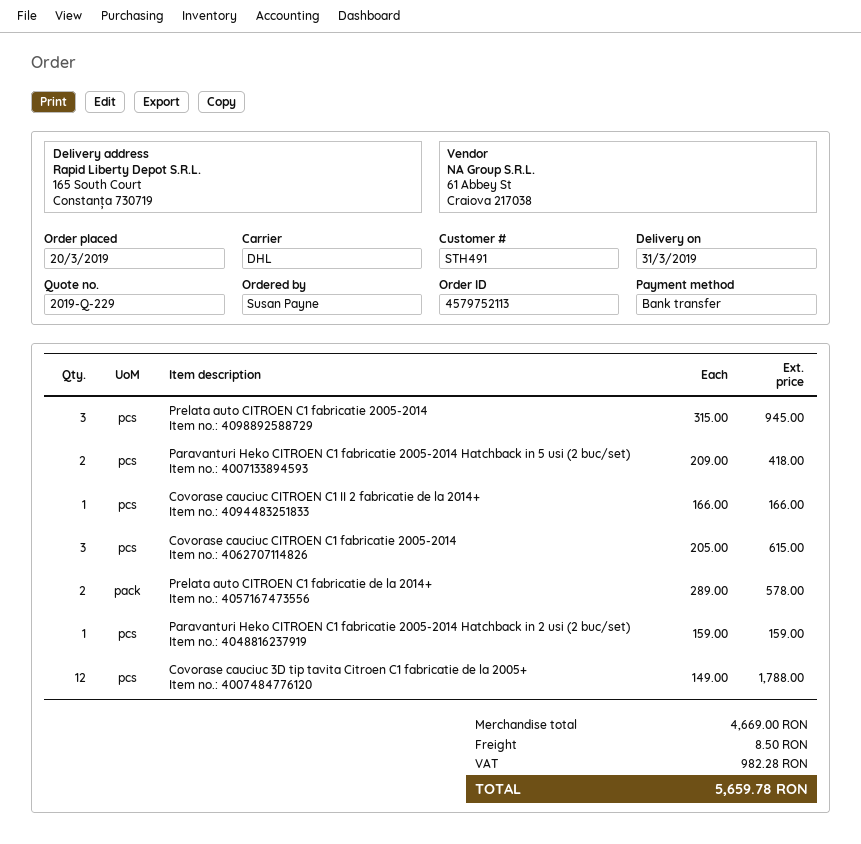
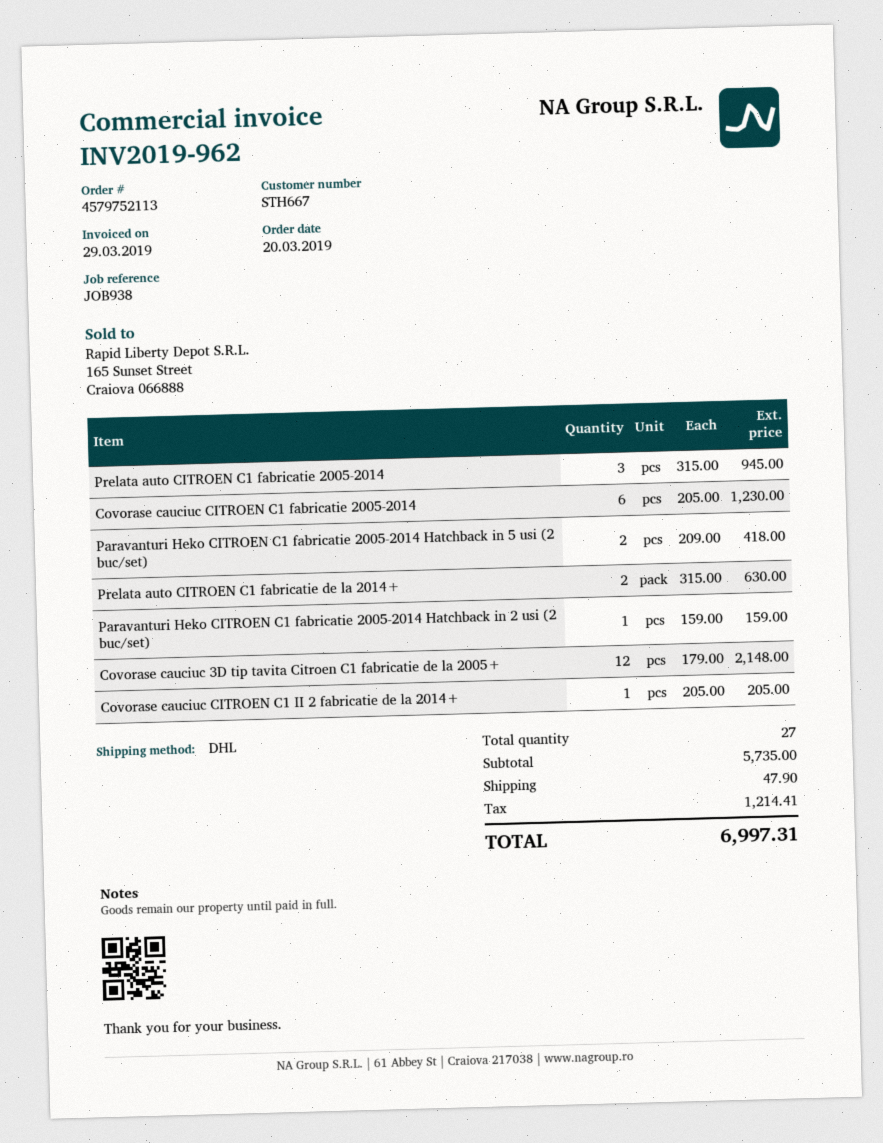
customer number: STH491 -> STH667
Covorase cauciuc CITROEN C1 II 2 fabricatie de la 2014+: 1 x 166.00 = 166.00 -> 1 x 205.00 = 205.00
Covorase cauciuc CITROEN C1 fabricatie 2005-2014: 3 x 205.00 = 615.00 -> 6 x 205.00 = 1230.00
Prelata auto CITROEN C1 fabricatie de la 2014+: 2 x 289.00 = 578.00 -> 2 x 315.00 = 630.00
Covorase cauciuc 3D tip tavita Citroen C1 fabricatie de la 2005+: 12 x 149.00 = 1788.00 -> 12 x 179.00 = 2148.00
subtotal: 4669.00 -> 5735.00
shipping: 8.50 -> 47.90
tax: 982.28 -> 1214.41
total: 5659.78 -> 6997.31

